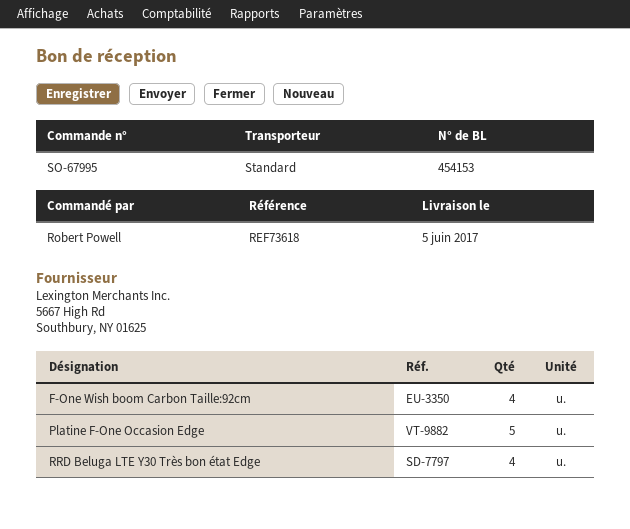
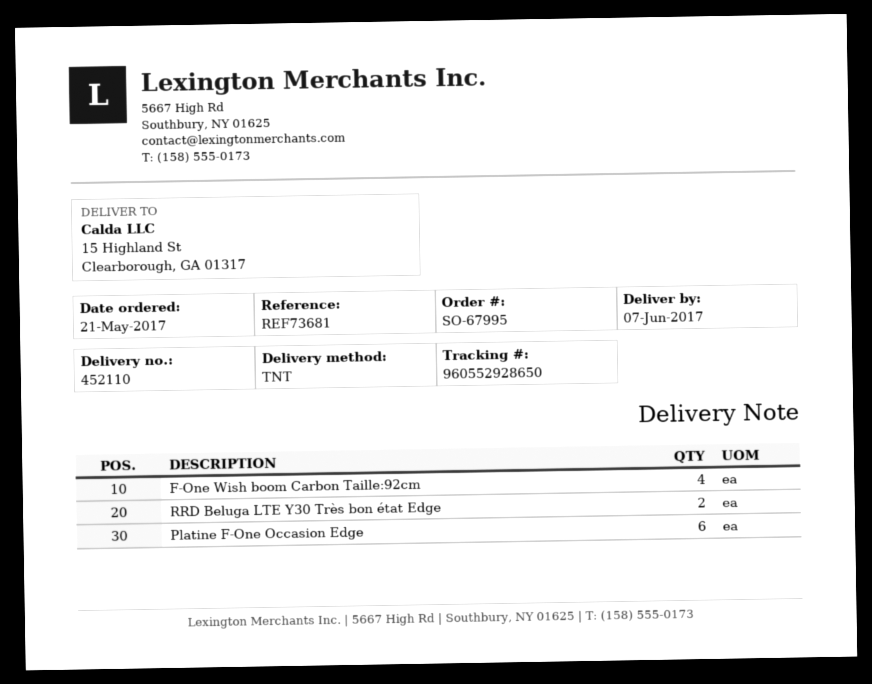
delivery note number: 454153 -> 452110
delivery date: 2017-06-05 -> 2017-06-07
reference: REF73618 -> REF73681
shipping method: standard -> TNT
Platine F-One Occasion Edge: 5 -> 6
RRD Beluga LTE Y30 Très bon état Edge: 4 -> 2

